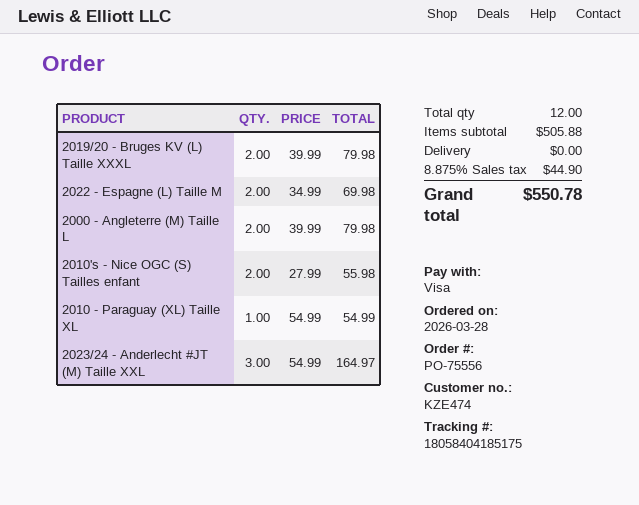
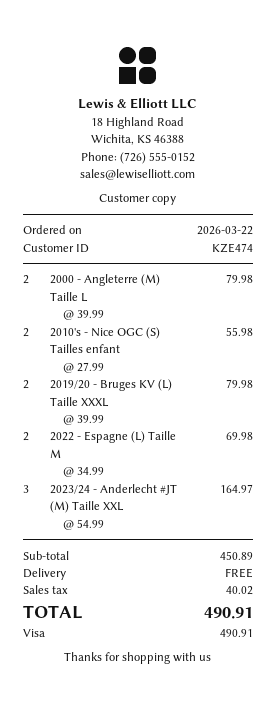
order date: 2026-03-28 -> 2026-03-22
2010 - Paraguay (XL) Taille XL: 1 x 54.99 = 54.99 -> none
subtotal: 505.88 -> 450.89
tax: 44.90 -> 40.02
total: 550.78 -> 490.91

